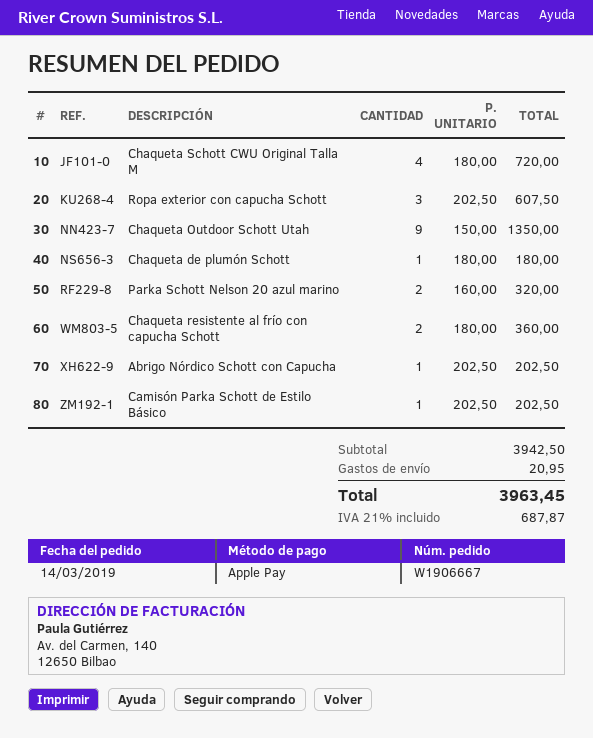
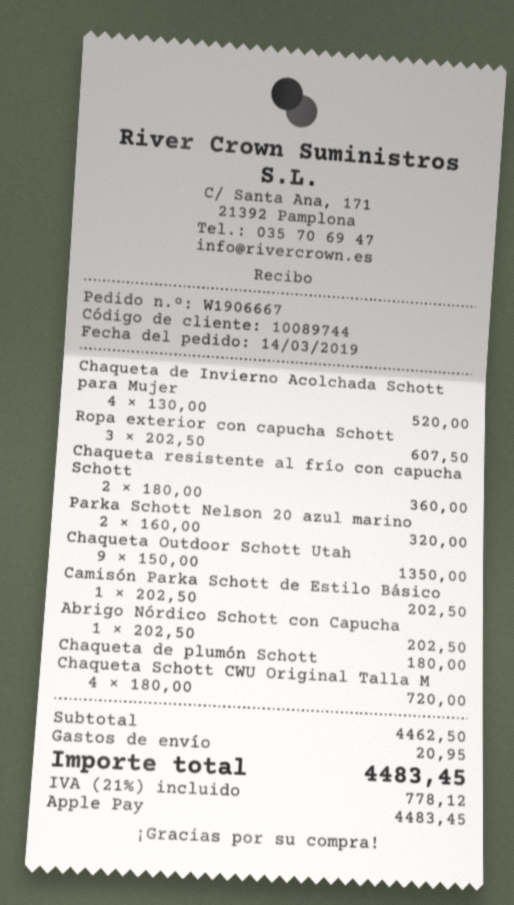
Chaqueta de Invierno Acolchada Schott para Mujer: none -> 4 x 130.00 = 520.00
subtotal: 3942.50 -> 4462.50
tax: 21% = 687.87 -> 21% = 778.12
total: 3963.45 -> 4483.45

